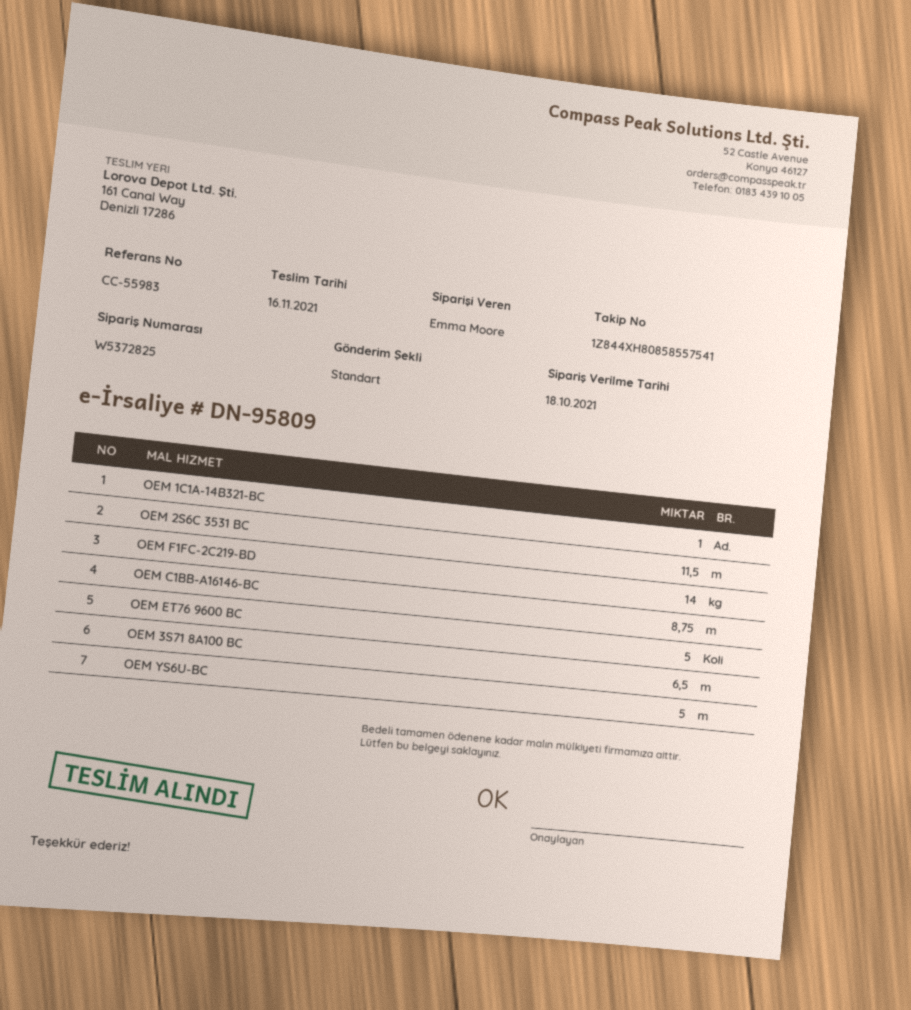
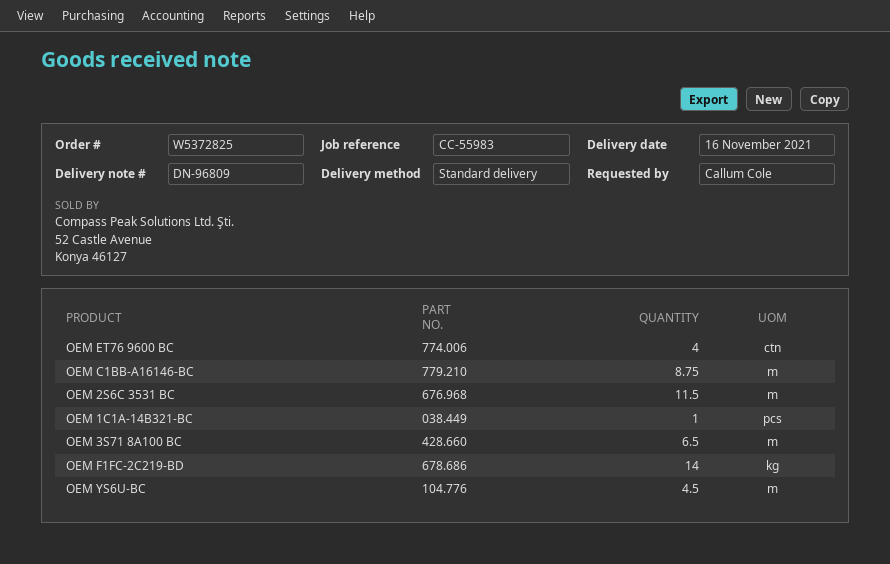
delivery note number: DN-95809 -> DN-96809
ordered by: Emma Moore -> Callum Cole
OEM ET76 9600 BC: 5 -> 4
OEM YS6U-BC: 5 -> 4.5

